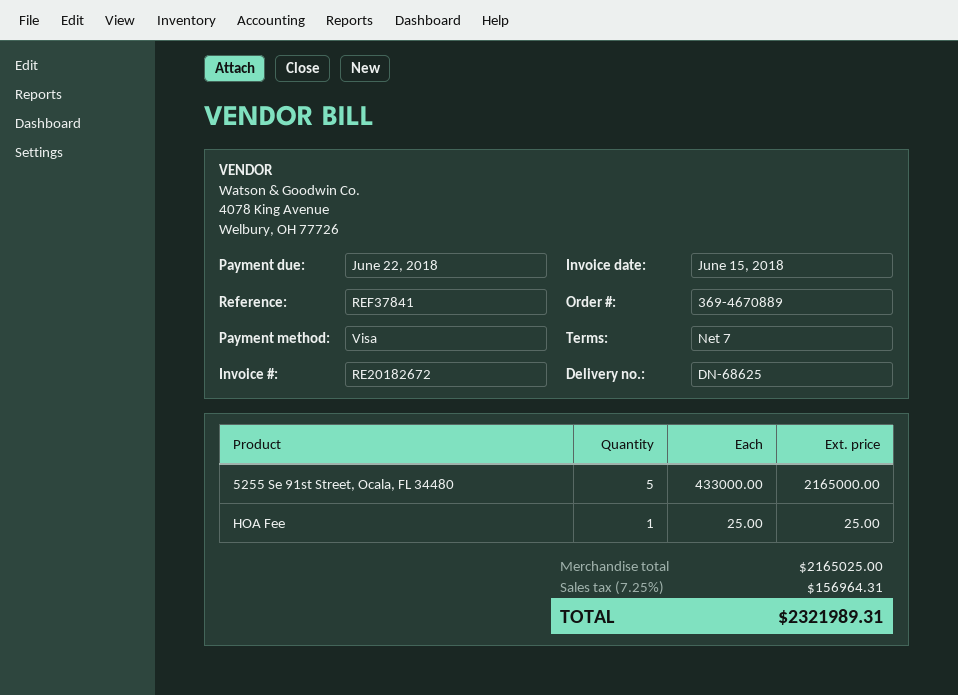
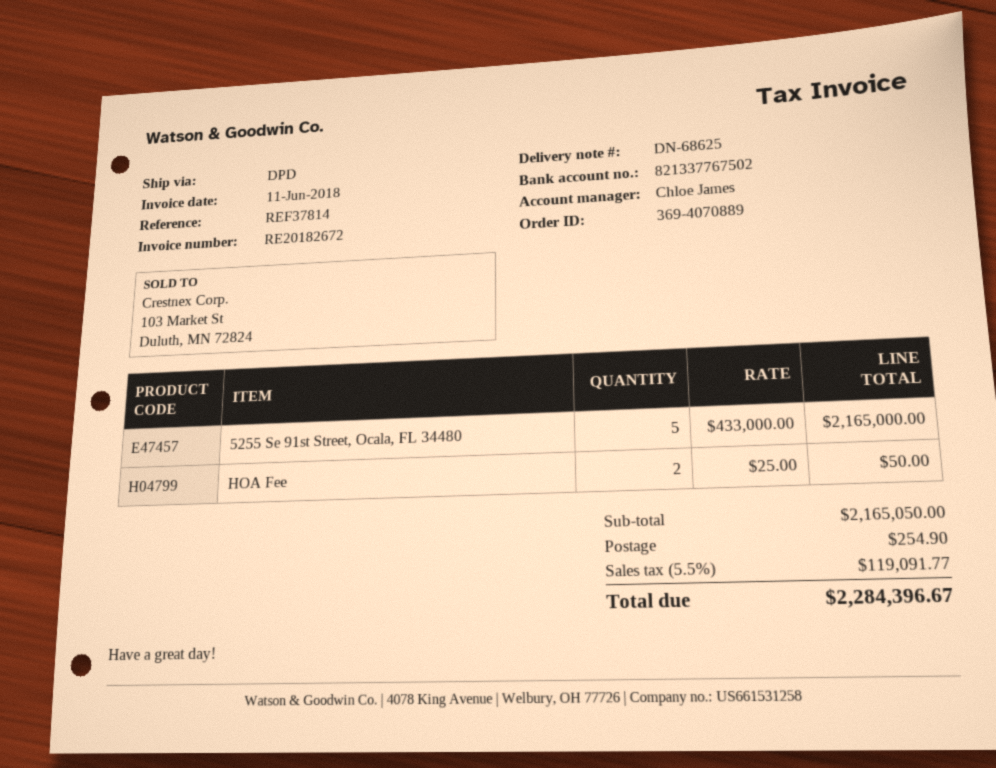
order number: 369-4670889 -> 369-4070889
invoice date: 2018-06-15 -> 2018-06-11
reference: REF37841 -> REF37814
HOA Fee: 1 x 25.00 = 25.00 -> 2 x 25.00 = 50.00
subtotal: 2165025.00 -> 2165050.00
shipping: none -> 254.90
tax: 7.25% = 156964.31 -> 5.5% = 119091.77
total: 2321989.31 -> 2284396.67

